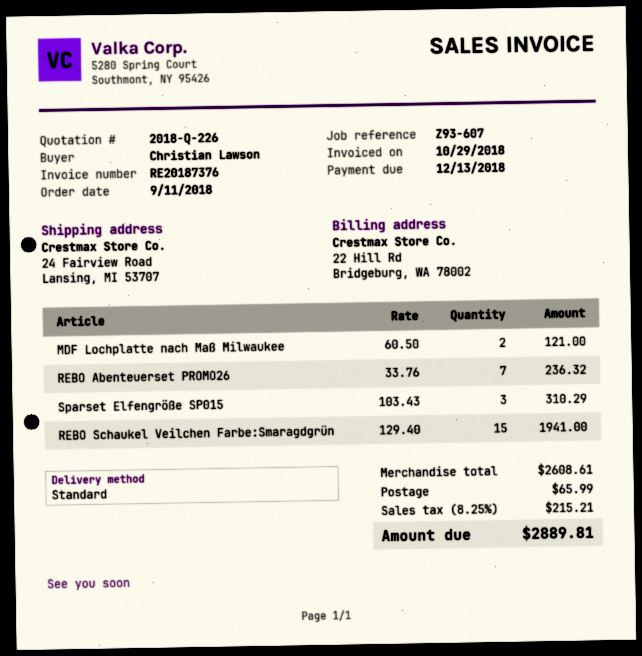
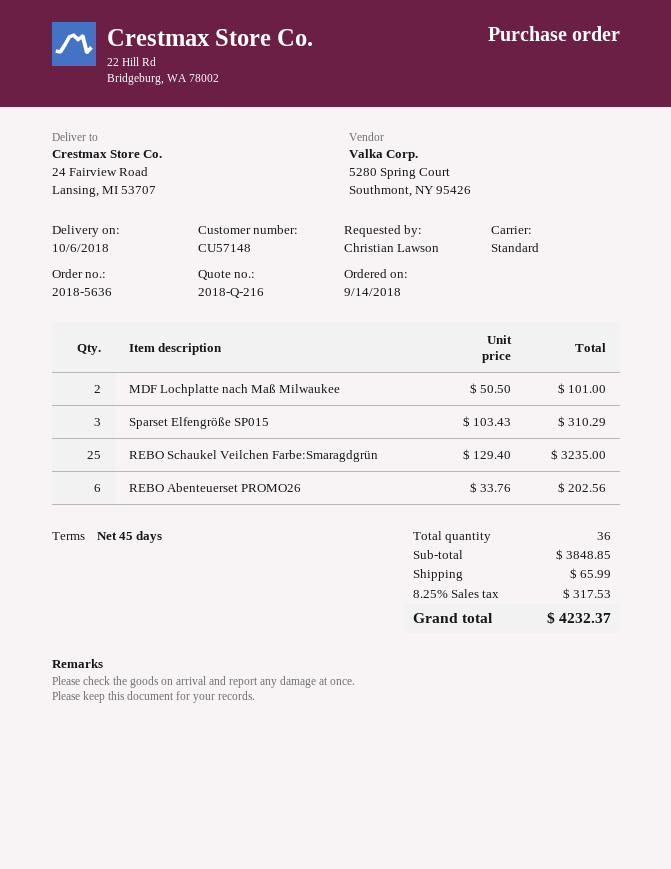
quote number: 2018-Q-226 -> 2018-Q-216
order date: 2018-09-11 -> 2018-09-14
MDF Lochplatte nach Maß Milwaukee: 2 x 60.50 = 121.00 -> 2 x 50.50 = 101.00
REBO Abenteuerset PROMO26: 7 x 33.76 = 236.32 -> 6 x 33.76 = 202.56
REBO Schaukel Veilchen Farbe:Smaragdgrün: 15 x 129.40 = 1941.00 -> 25 x 129.40 = 3235.00
subtotal: 2608.61 -> 3848.85
tax: 8.25% = 215.21 -> 8.25% = 317.53
total: 2889.81 -> 4232.37

